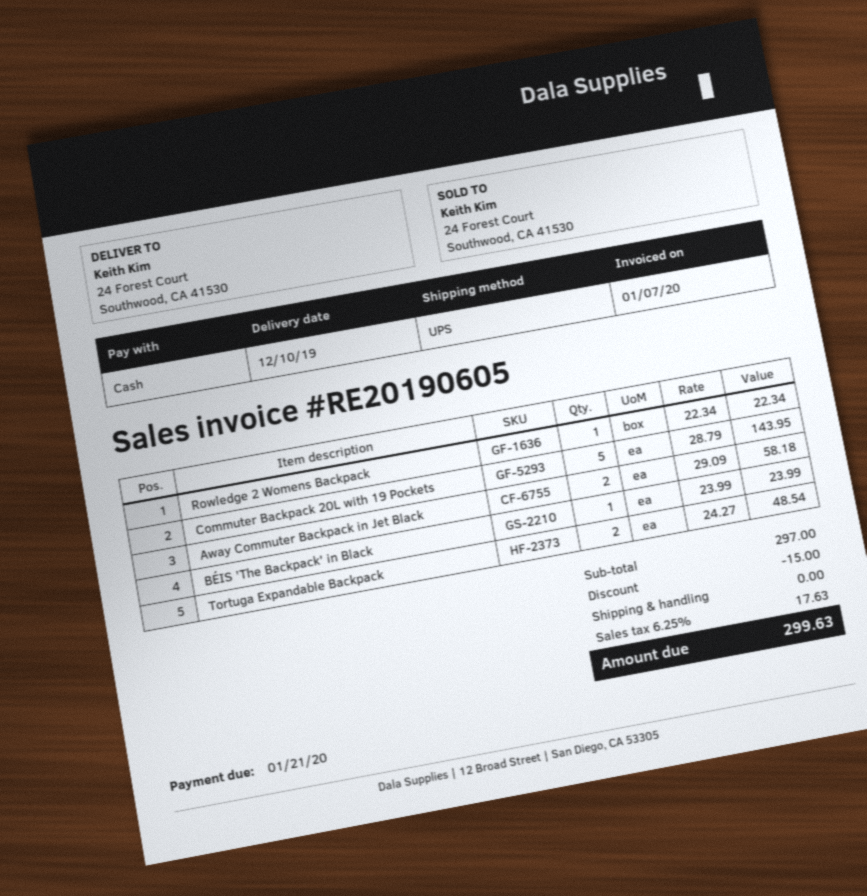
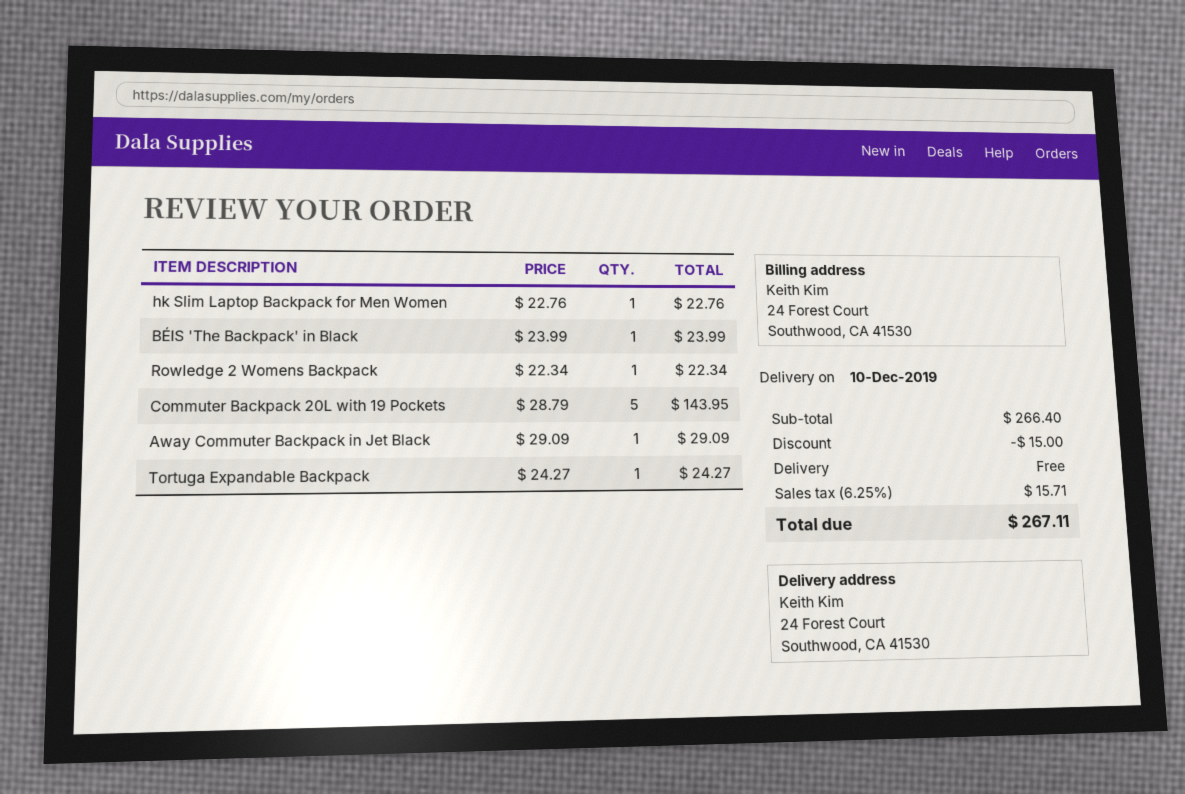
Away Commuter Backpack in Jet Black: 2 x 29.09 = 58.18 -> 1 x 29.09 = 29.09
Tortuga Expandable Backpack: 2 x 24.27 = 48.54 -> 1 x 24.27 = 24.27
hk Slim Laptop Backpack for Men Women: none -> 1 x 22.76 = 22.76
subtotal: 297.00 -> 266.40
tax: 6.25% = 17.63 -> 6.25% = 15.71
total: 299.63 -> 267.11

